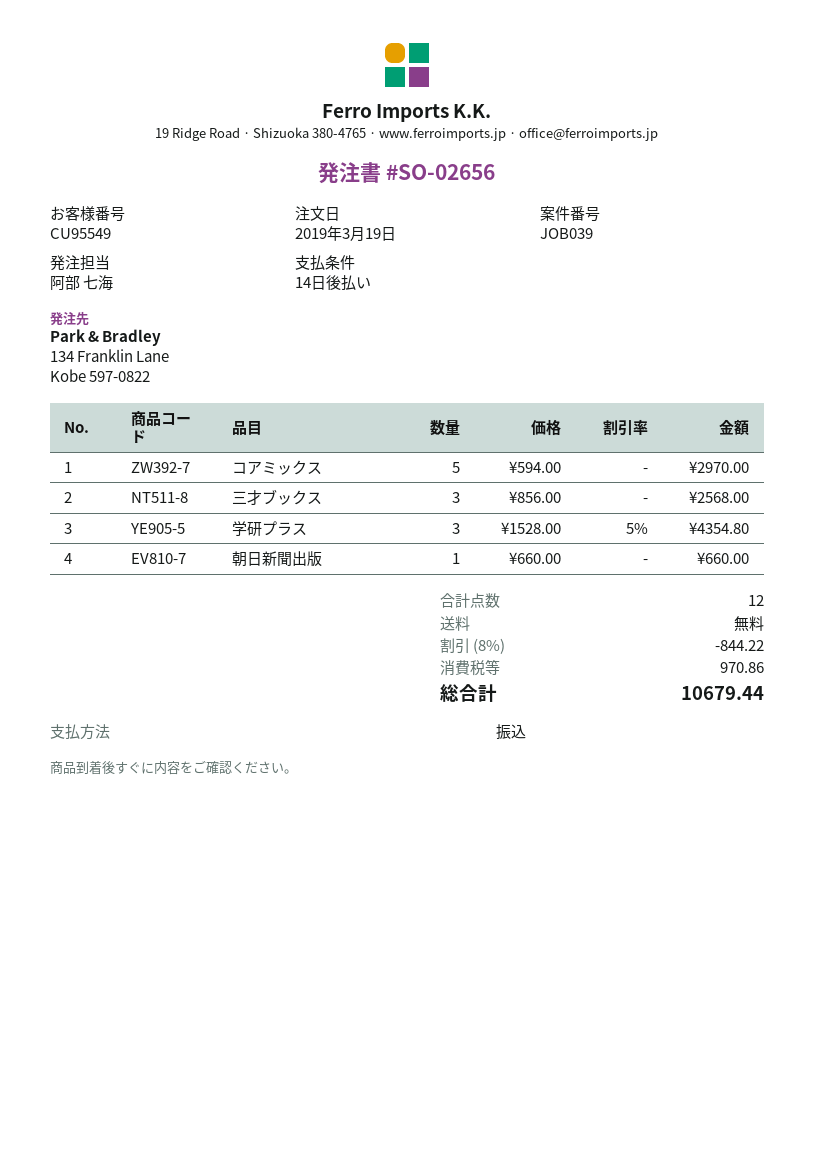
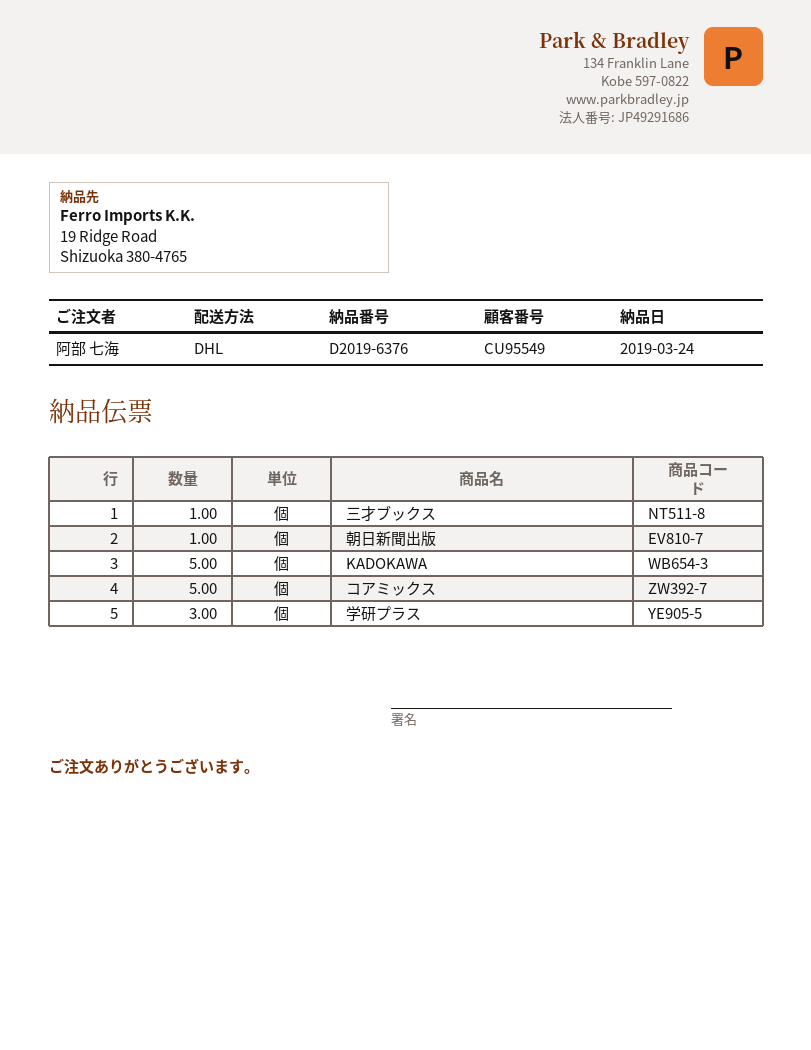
三才ブックス: 3 -> 1
KADOKAWA: none -> 5

